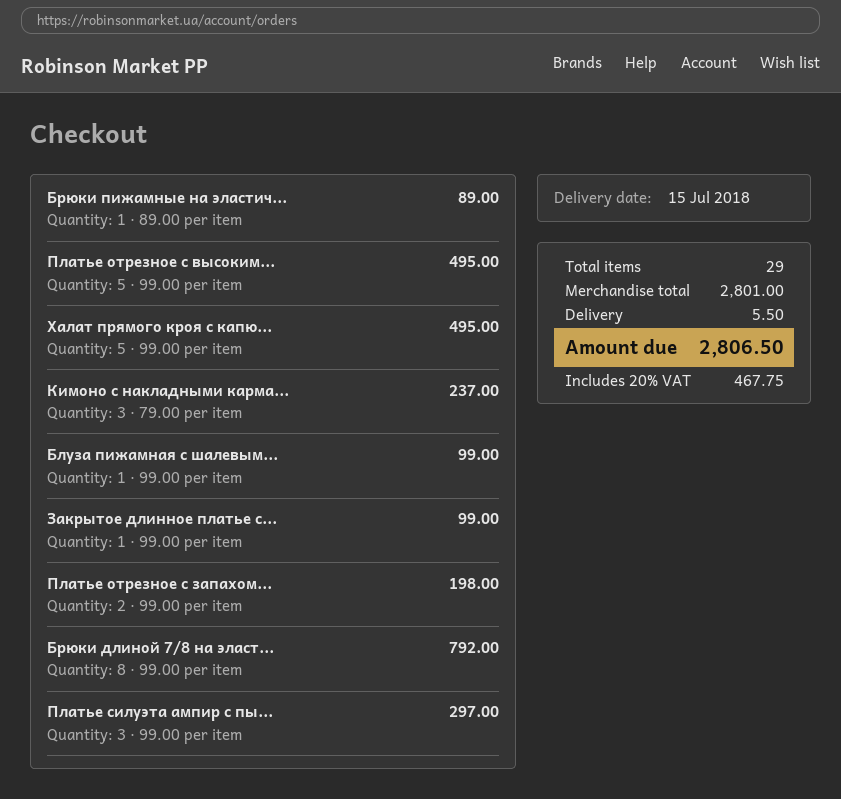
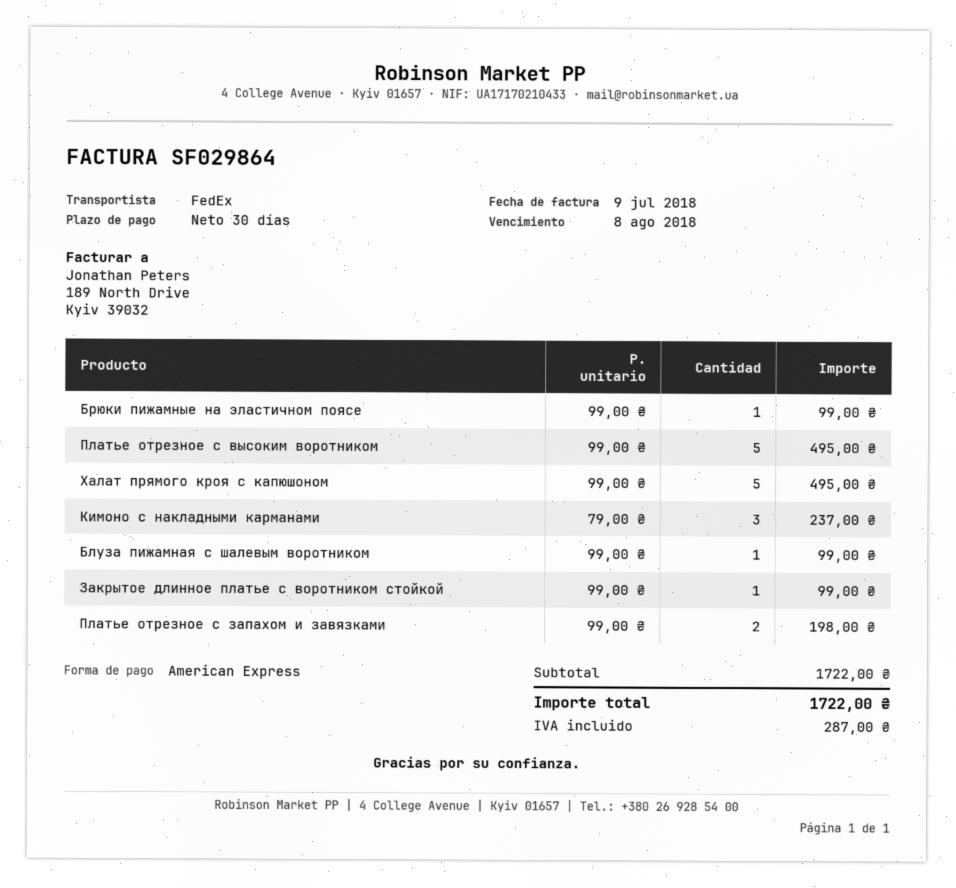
Брюки пижамные на эластич...: 1 x 89.00 = 89.00 -> 1 x 99.00 = 99.00
Брюки длиной 7/8 на эласт...: 8 x 99.00 = 792.00 -> none
Платье силуэта ампир с пы...: 3 x 99.00 = 297.00 -> none
subtotal: 2801.00 -> 1722.00
shipping: 5.50 -> none
tax: 467.75 -> 287.00
total: 2806.50 -> 1722.00

